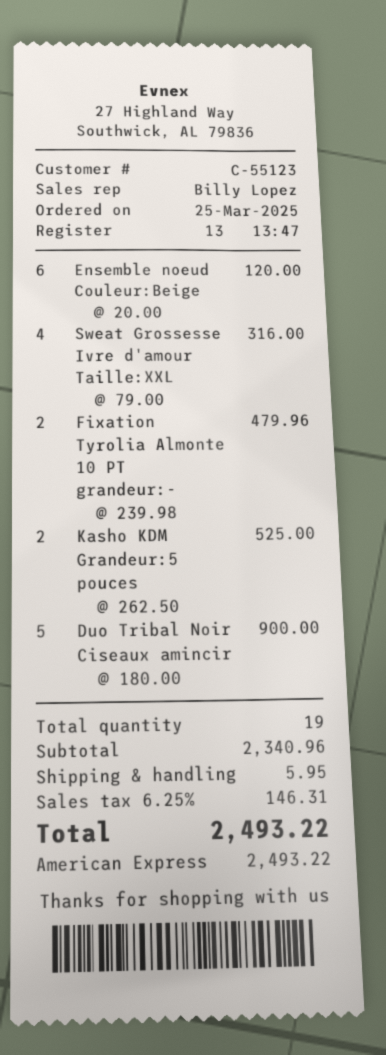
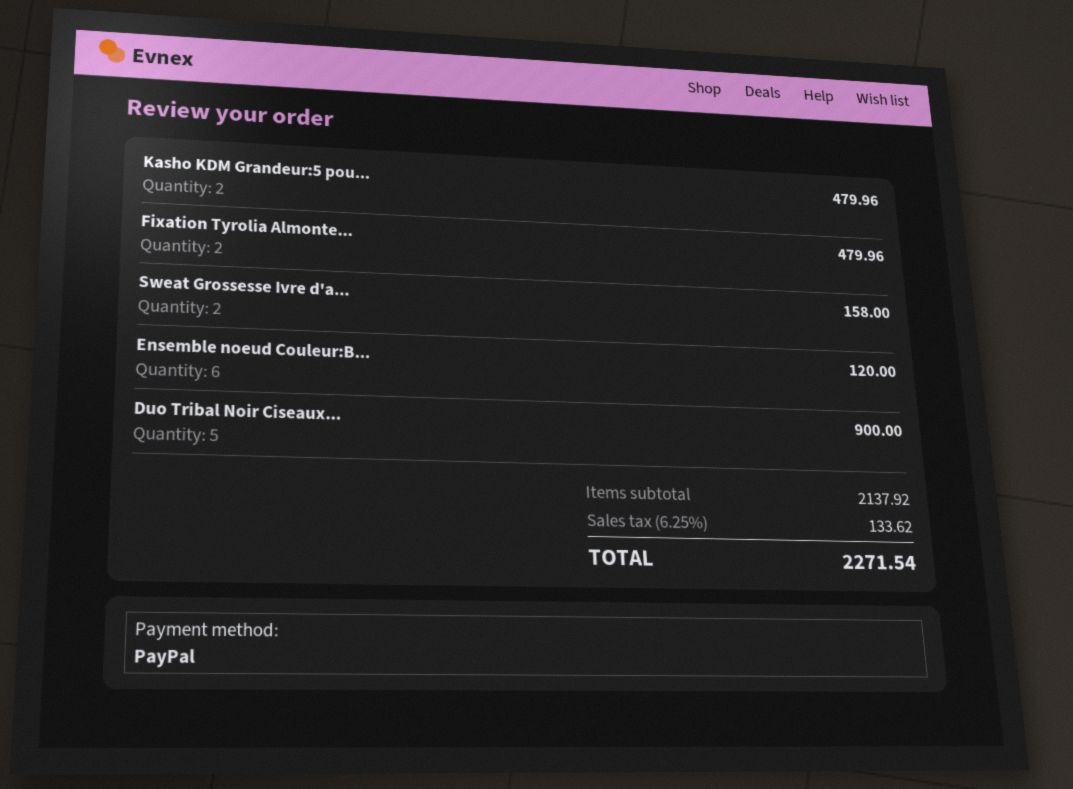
payment method: American Express -> PayPal
Sweat Grossesse Ivre d'amour Taille:XXL: 4 for 316.00 -> 2 for 158.00
Kasho KDM Grandeur:5 pouces: 2 for 525.00 -> 2 for 479.96
subtotal: 2340.96 -> 2137.92
shipping: 5.95 -> none
tax: 6.25% = 146.31 -> 6.25% = 133.62
total: 2493.22 -> 2271.54

